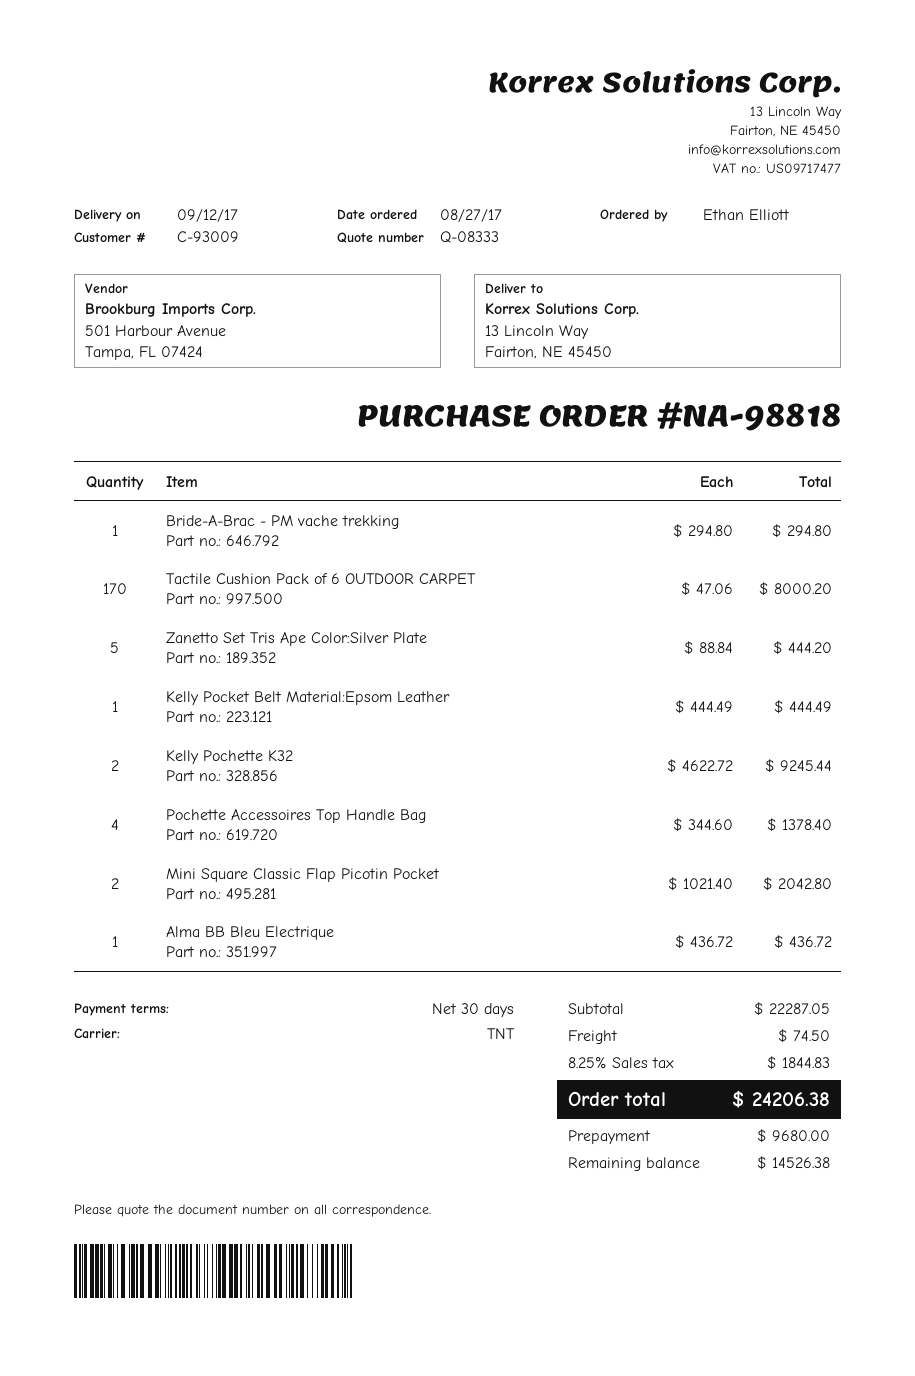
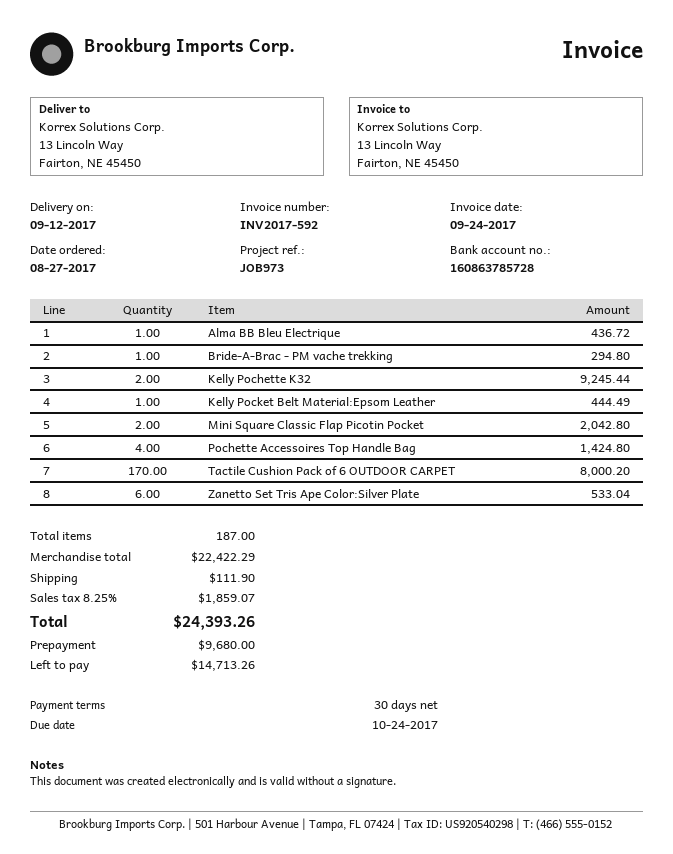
Zanetto Set Tris Ape Color:Silver Plate: 5 for 444.20 -> 6 for 533.04
Pochette Accessoires Top Handle Bag: 4 for 1378.40 -> 4 for 1424.80
subtotal: 22287.05 -> 22422.29
shipping: 74.50 -> 111.90
tax: 8.25% = 1844.83 -> 8.25% = 1859.07
total: 24206.38 -> 24393.26
balance: 14526.38 -> 14713.26

